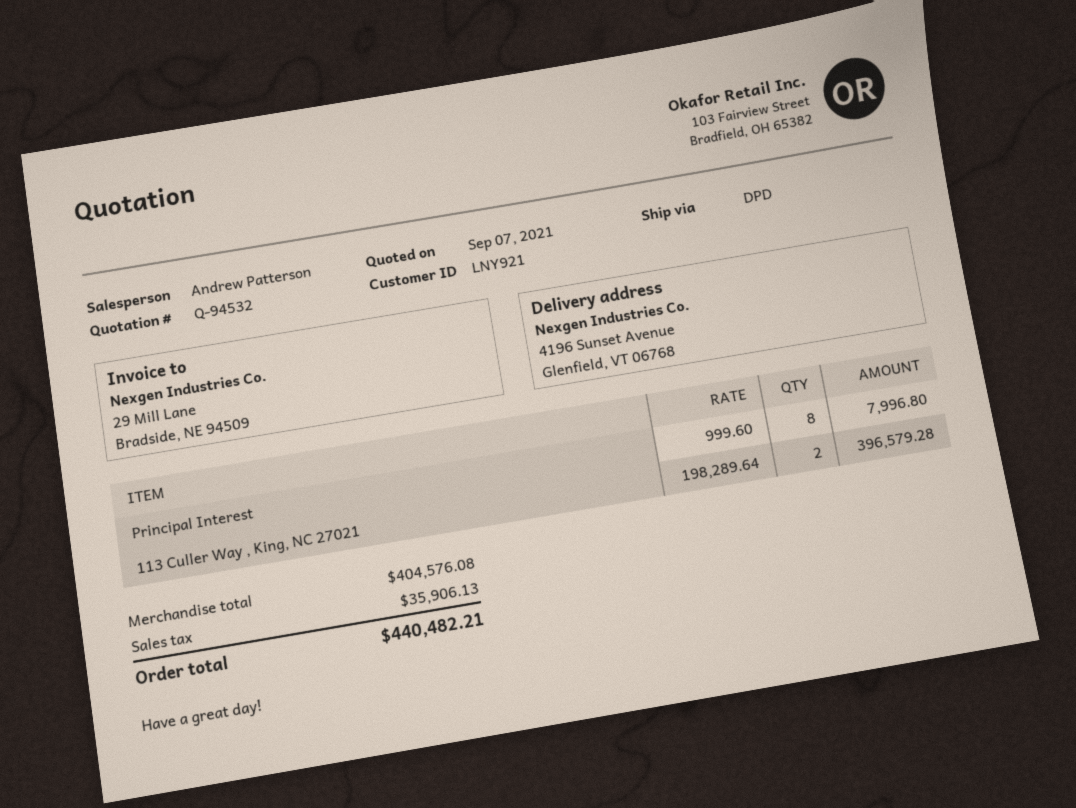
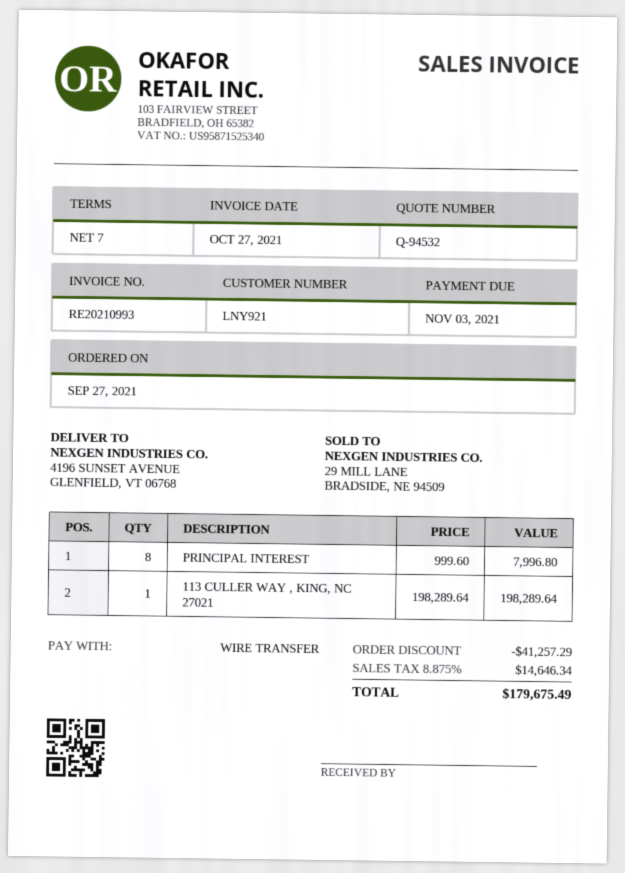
113 Culler Way , King, NC 27021: 2 x 198289.64 = 396579.28 -> 1 x 198289.64 = 198289.64
discount: none -> 41257.29
tax: 35906.13 -> 14646.34
total: 440482.21 -> 179675.49

